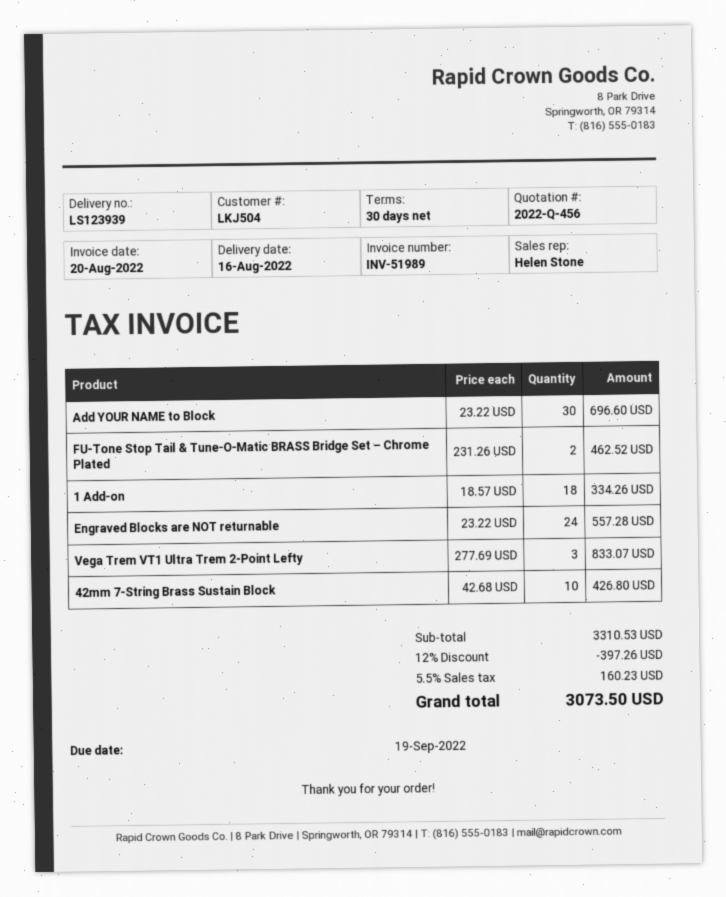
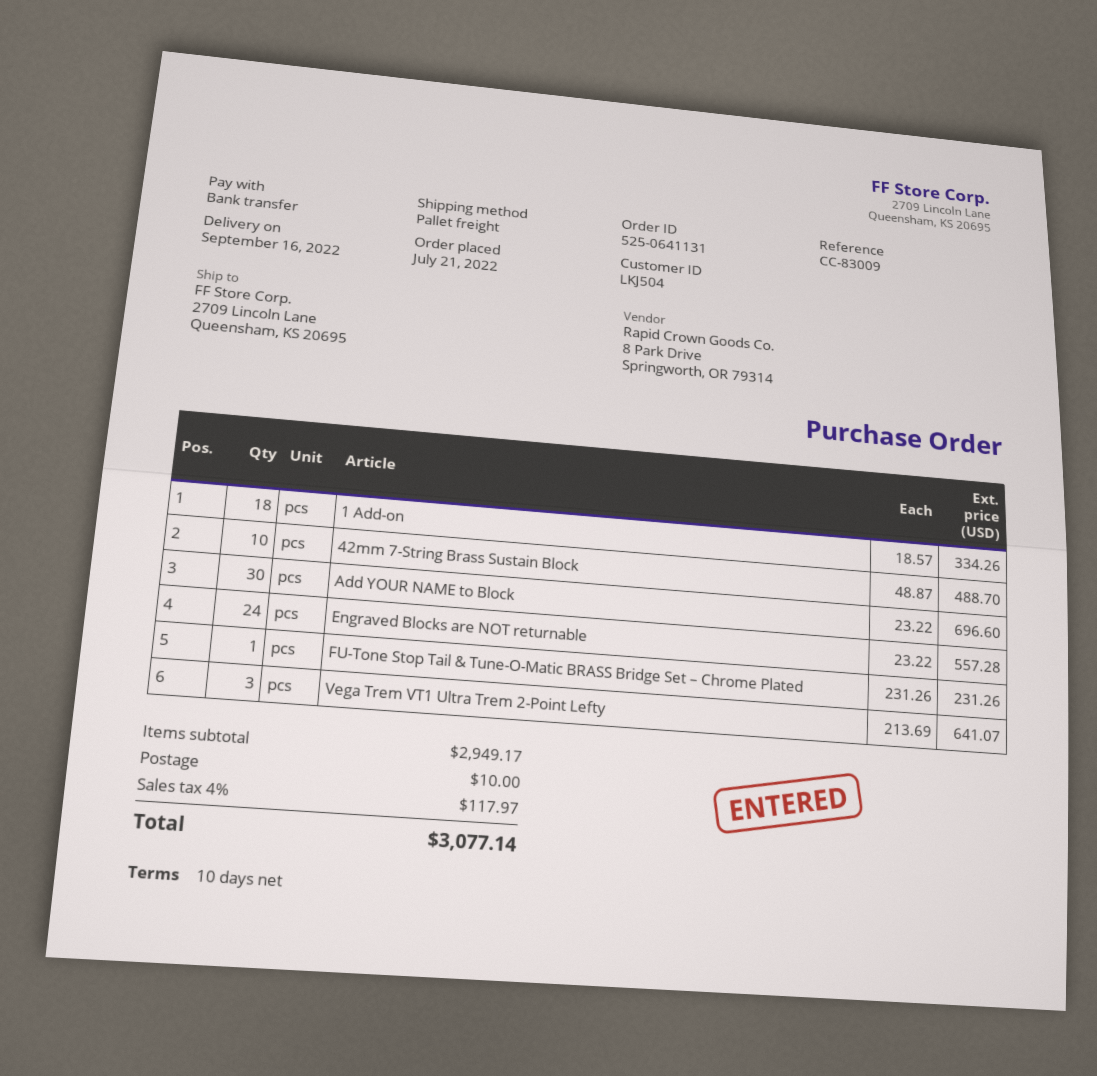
delivery date: 2022-08-16 -> 2022-09-16
payment terms: 30 days -> 10 days
FU-Tone Stop Tail & Tune-O-Matic BRASS Bridge Set – Chrome Plated: 2 x 231.26 = 462.52 -> 1 x 231.26 = 231.26
Vega Trem VT1 Ultra Trem 2-Point Lefty: 3 x 277.69 = 833.07 -> 3 x 213.69 = 641.07
42mm 7-String Brass Sustain Block: 10 x 42.68 = 426.80 -> 10 x 48.87 = 488.70
subtotal: 3310.53 -> 2949.17
discount: 12% = 397.26 -> none
shipping: none -> 10.00
tax: 5.5% = 160.23 -> 4% = 117.97
total: 3073.50 -> 3077.14

